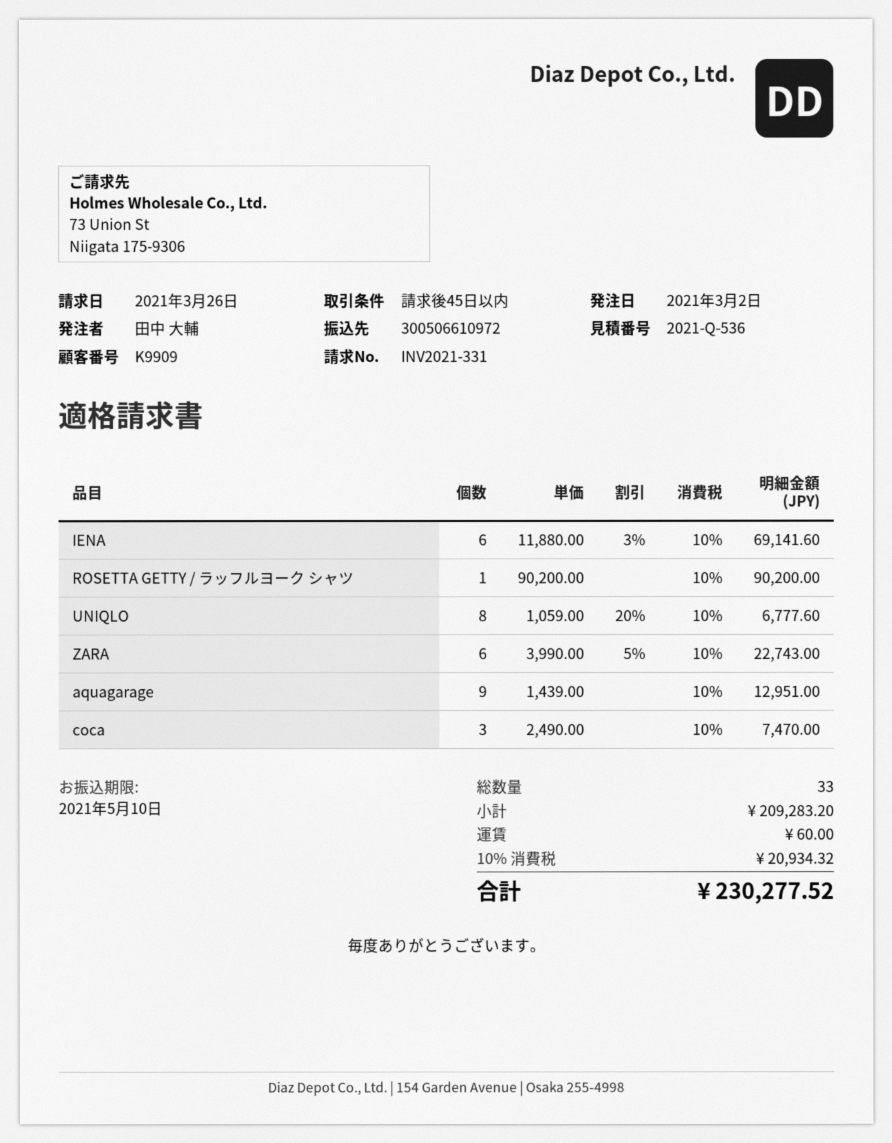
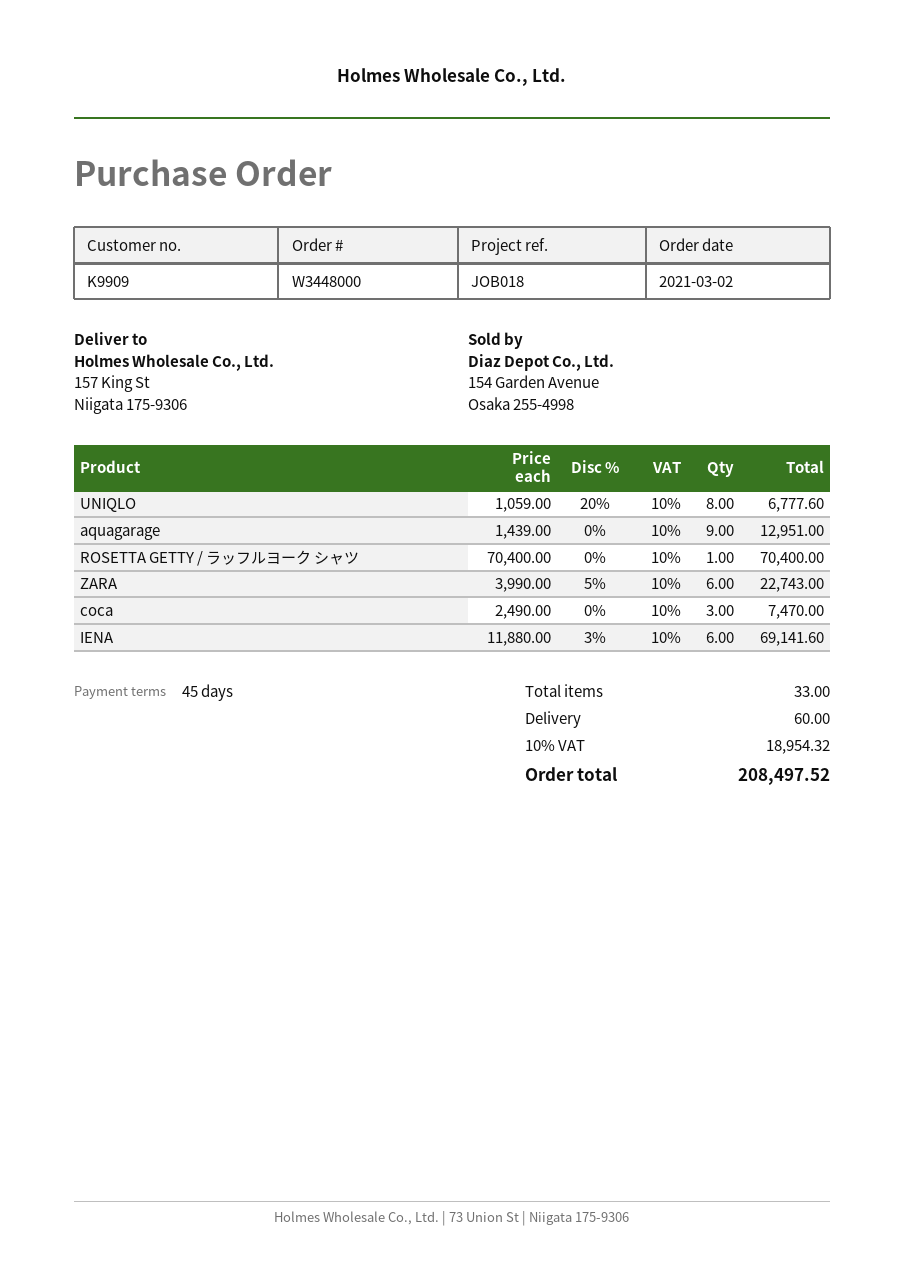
ROSETTA GETTY / ラッフルヨーク シャツ: 1 x 90200.00 = 90200.00 -> 1 x 70400.00 = 70400.00
tax: 10% = 20934.32 -> 10% = 18954.32
total: 230277.52 -> 208497.52

